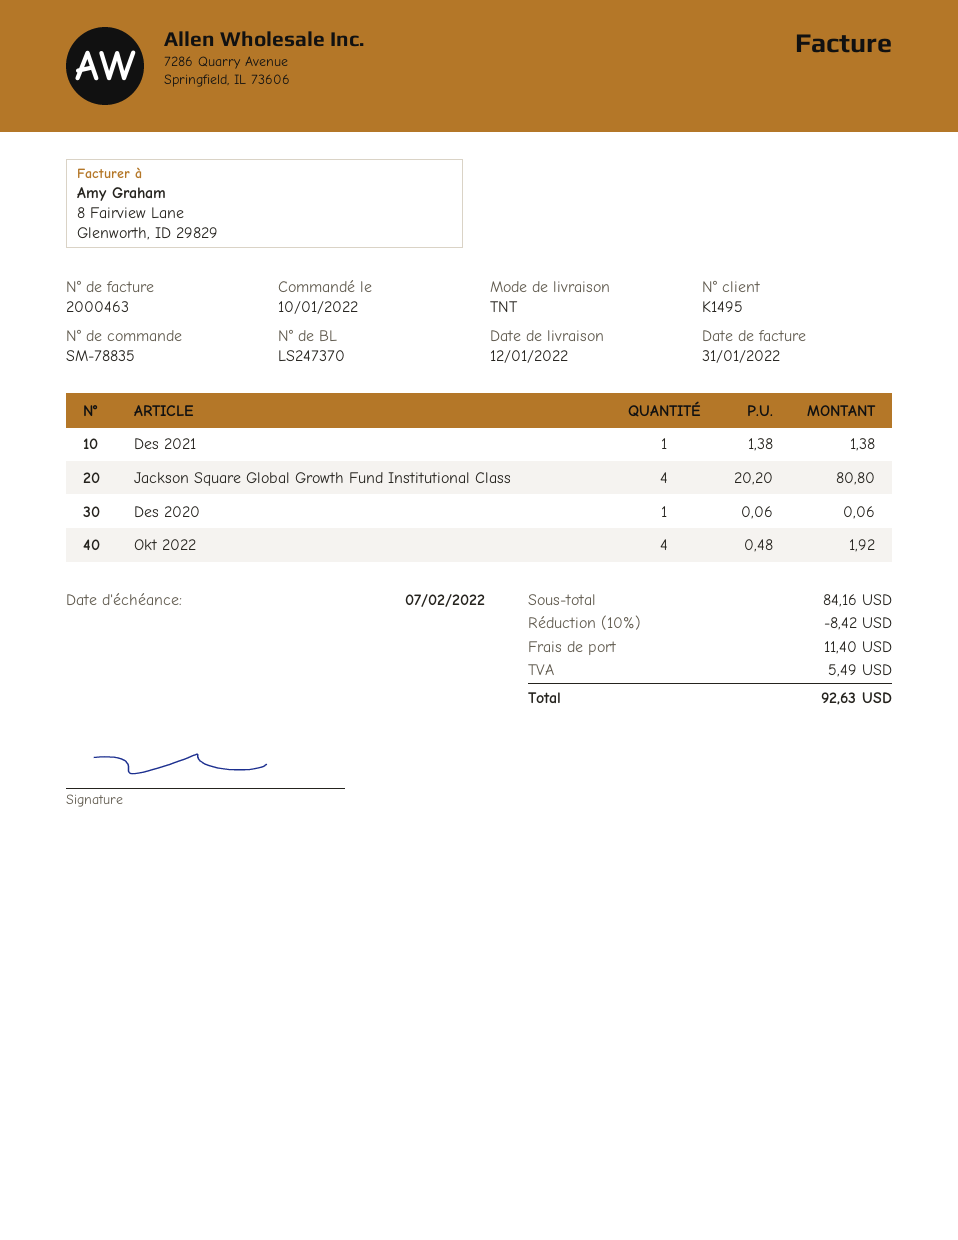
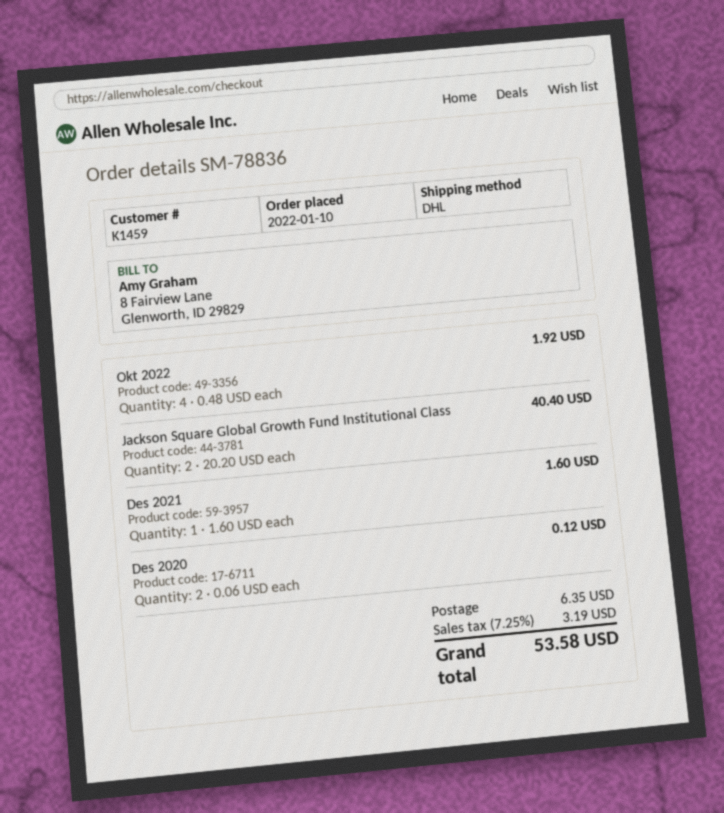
order number: SM-78835 -> SM-78836
customer number: K1495 -> K1459
shipping method: TNT -> DHL
Des 2021: 1 x 1.38 = 1.38 -> 1 x 1.60 = 1.60
Jackson Square Global Growth Fund Institutional Class: 4 x 20.20 = 80.80 -> 2 x 20.20 = 40.40
Des 2020: 1 x 0.06 = 0.06 -> 2 x 0.06 = 0.12
discount: 10% = 8.42 -> none
shipping: 11.40 -> 6.35
tax: 5.49 -> 3.19
total: 92.63 -> 53.58

